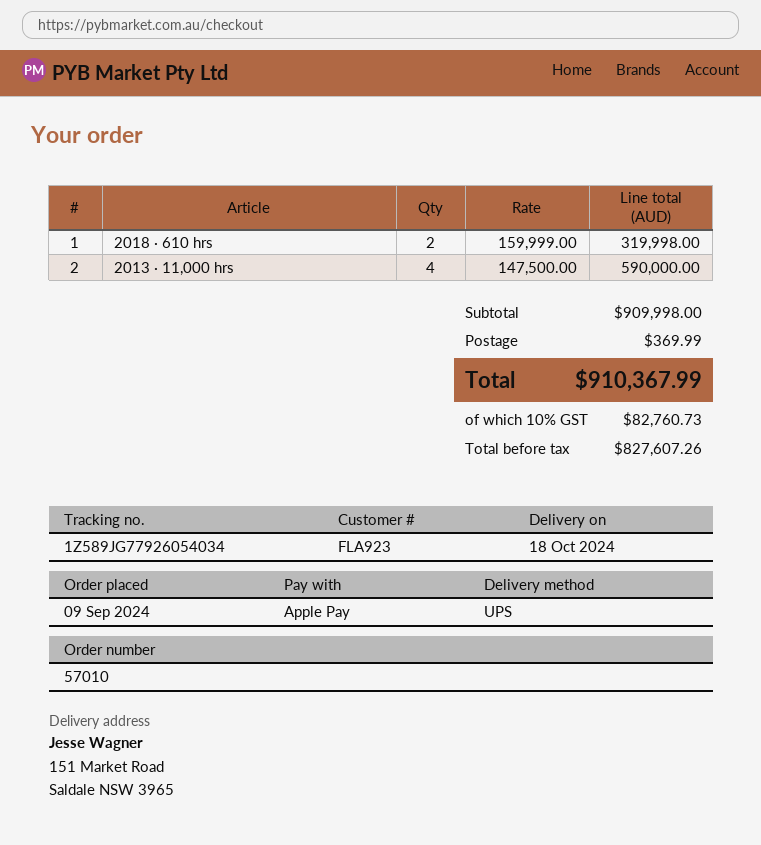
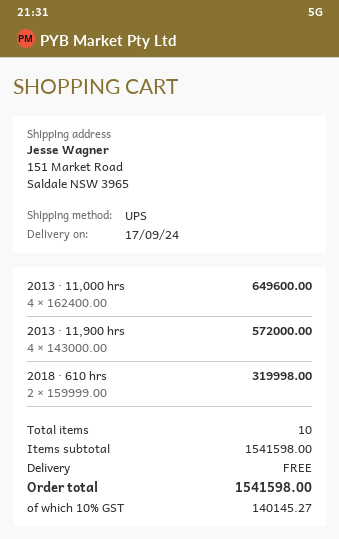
delivery date: 2024-10-18 -> 2024-09-17
2013 · 11,000 hrs: 4 x 147500.00 = 590000.00 -> 4 x 162400.00 = 649600.00
2013 · 11,900 hrs: none -> 4 x 143000.00 = 572000.00
subtotal: 909998.00 -> 1541598.00
shipping: 369.99 -> 0.00
tax: 10% = 82760.73 -> 10% = 140145.27
total: 910367.99 -> 1541598.00

